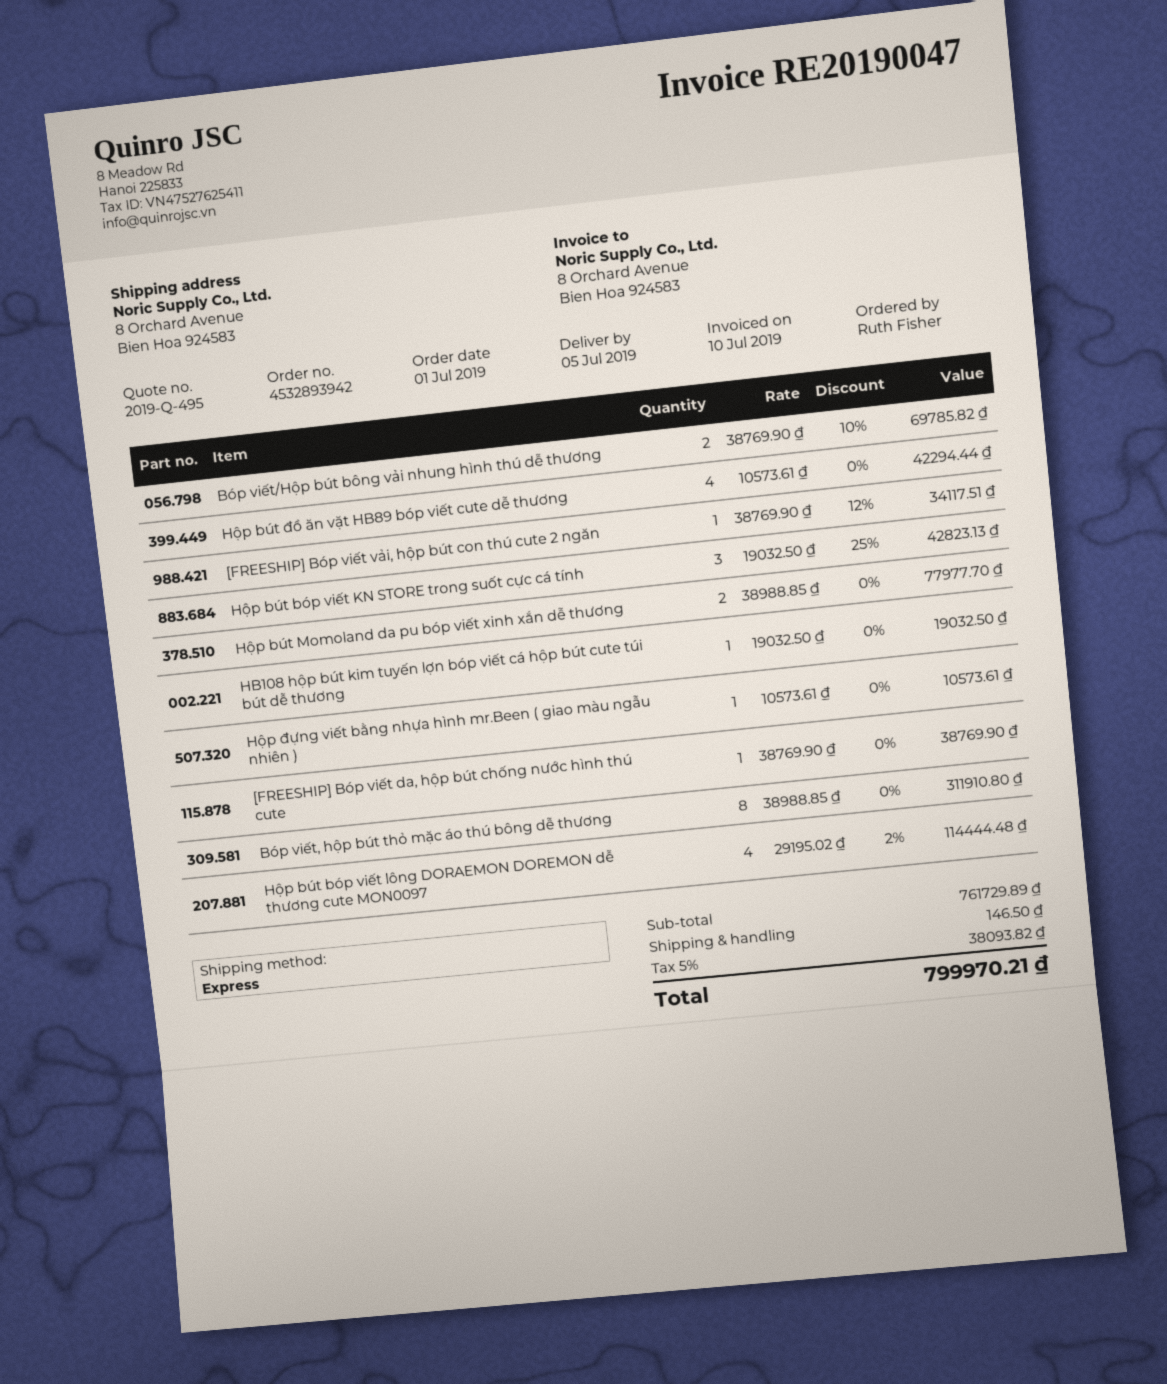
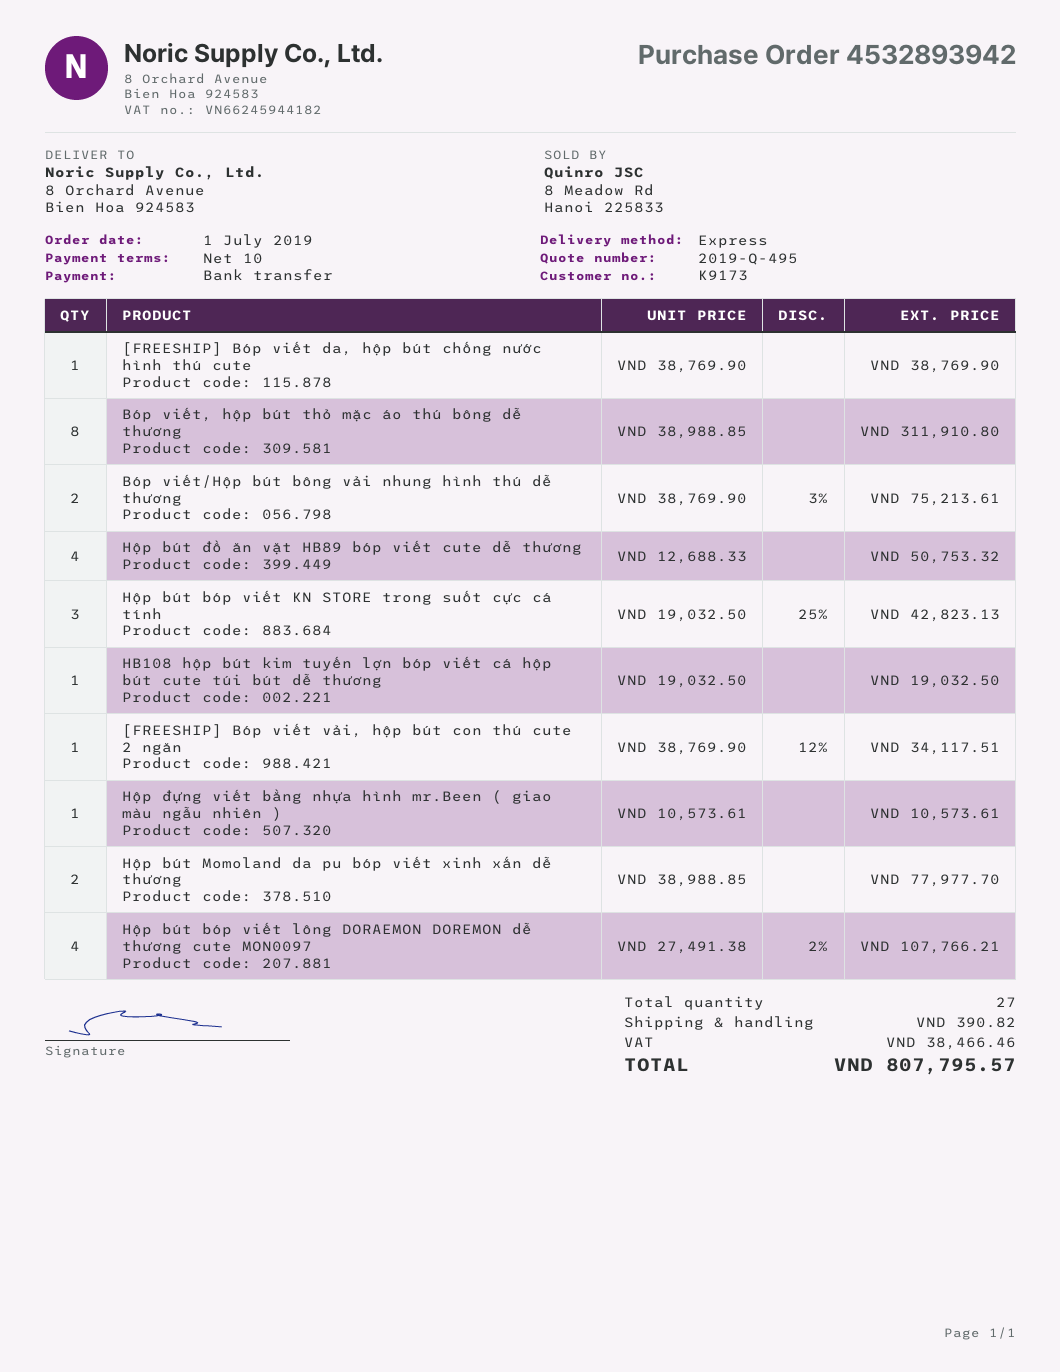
Bóp viết/Hộp bút bông vải nhung hình thú dễ thương: 2 x 38769.90 - 10% = 69785.82 -> 2 x 38769.90 - 3% = 75213.61
Hộp bút đồ ăn vặt HB89 bóp viết cute dễ thương: 4 x 10573.61 = 42294.44 -> 4 x 12688.33 = 50753.32
Hộp bút bóp viết lông DORAEMON DOREMON dễ thương cute MON0097: 4 x 29195.02 - 2% = 114444.48 -> 4 x 27491.38 - 2% = 107766.21
shipping: 146.50 -> 390.82
tax: 38093.82 -> 38466.46
total: 799970.21 -> 807795.57

